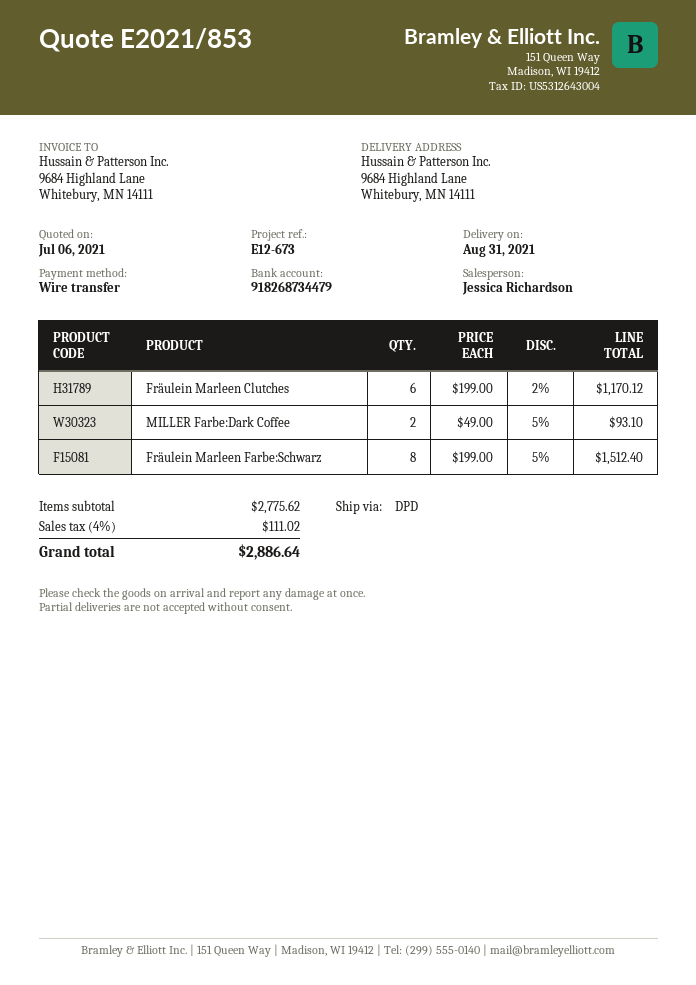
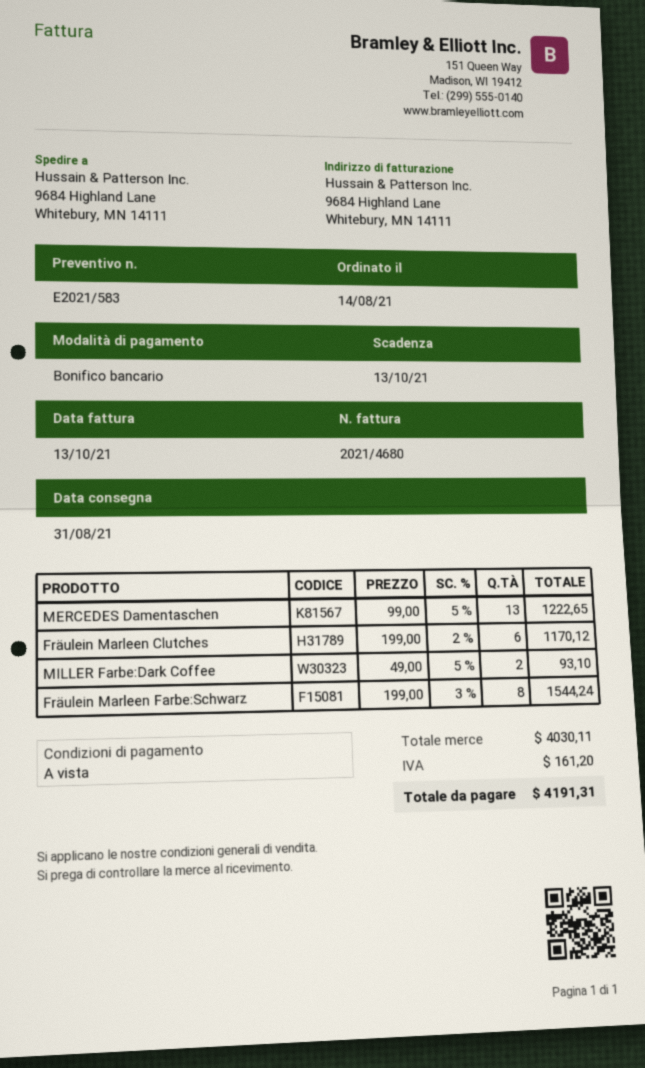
quote number: E2021/853 -> E2021/583
Fräulein Marleen Farbe:Schwarz: 8 x 199.00 - 5% = 1512.40 -> 8 x 199.00 - 3% = 1544.24
MERCEDES Damentaschen: none -> 13 x 99.00 - 5% = 1222.65
subtotal: 2775.62 -> 4030.11
tax: 111.02 -> 161.20
total: 2886.64 -> 4191.31

